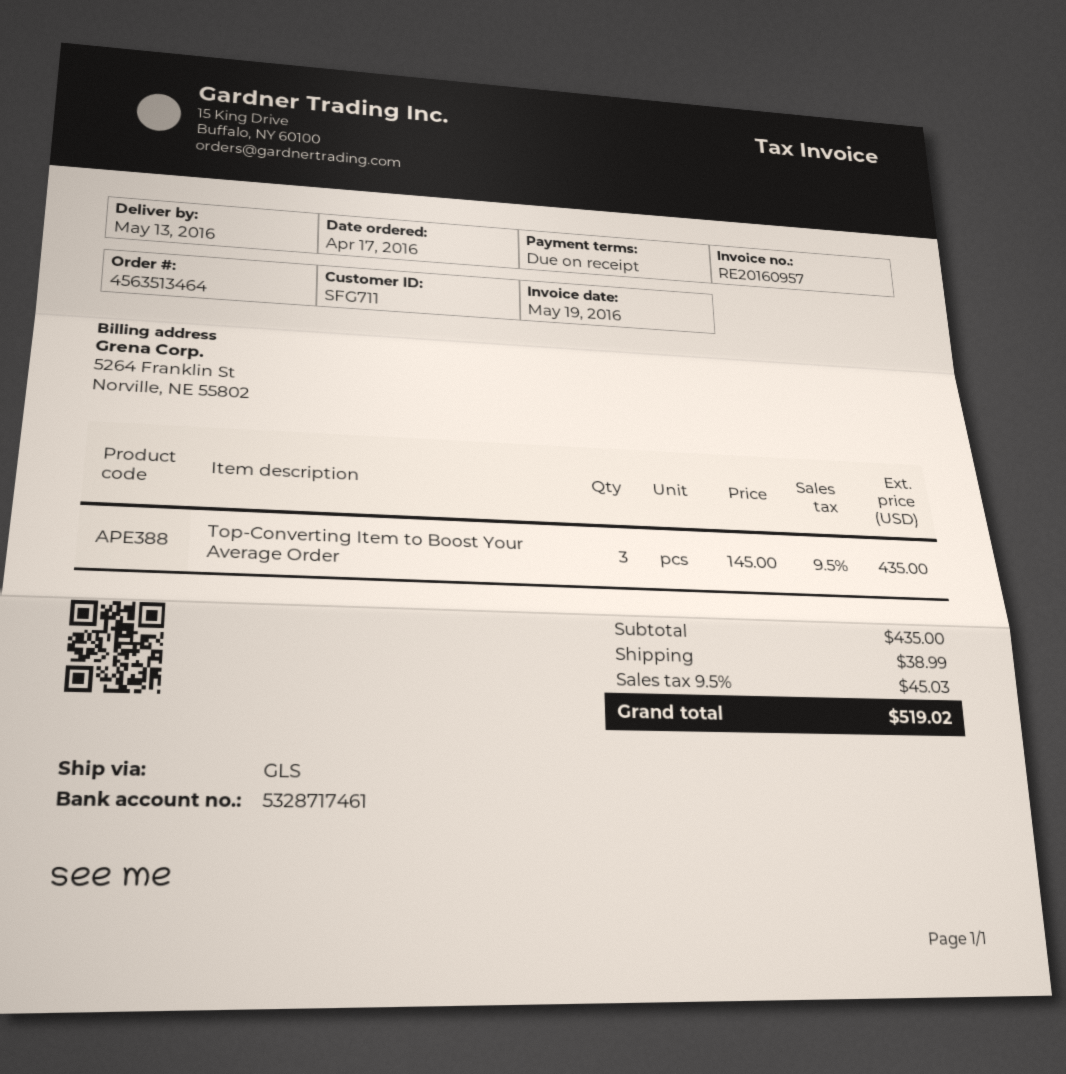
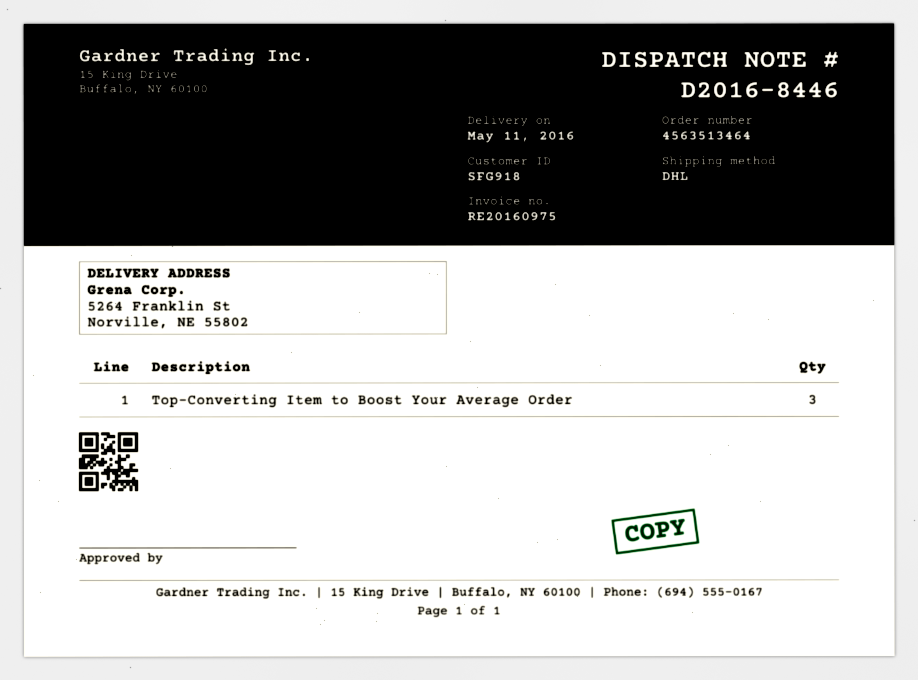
delivery date: 2016-05-13 -> 2016-05-11
invoice number: RE20160957 -> RE20160975
customer number: SFG711 -> SFG918
shipping method: GLS -> DHL

